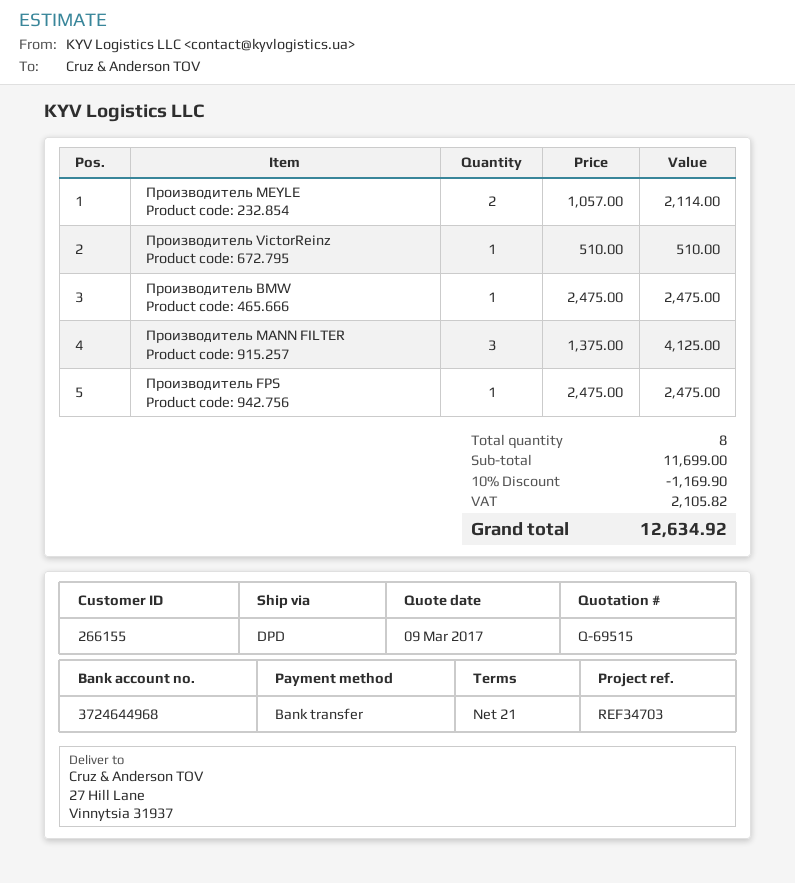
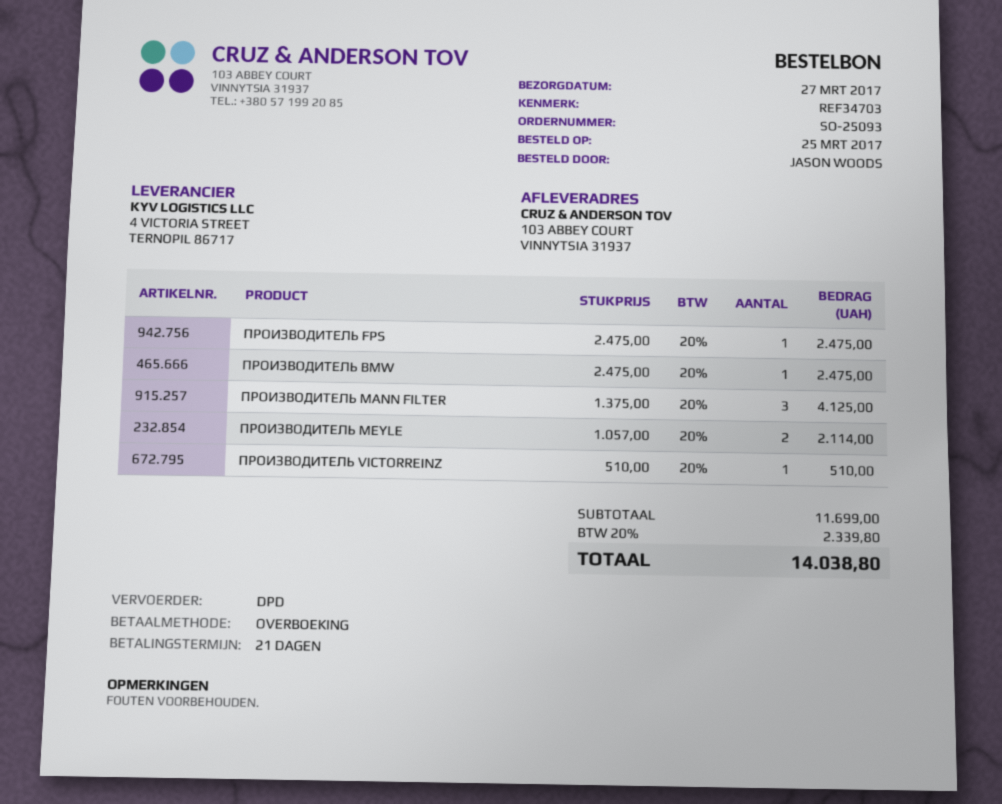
ship to: 27 Hill Lane, Vinnytsia 31937 -> 103 ABBEY COURT, VINNYTSIA 31937
discount: 10% = 1169.90 -> none
tax: 2105.82 -> 2339.80
total: 12634.92 -> 14038.80

